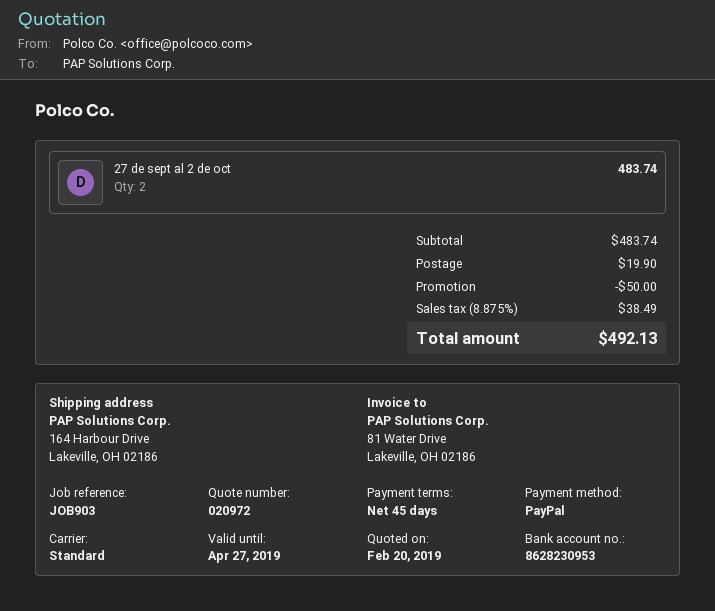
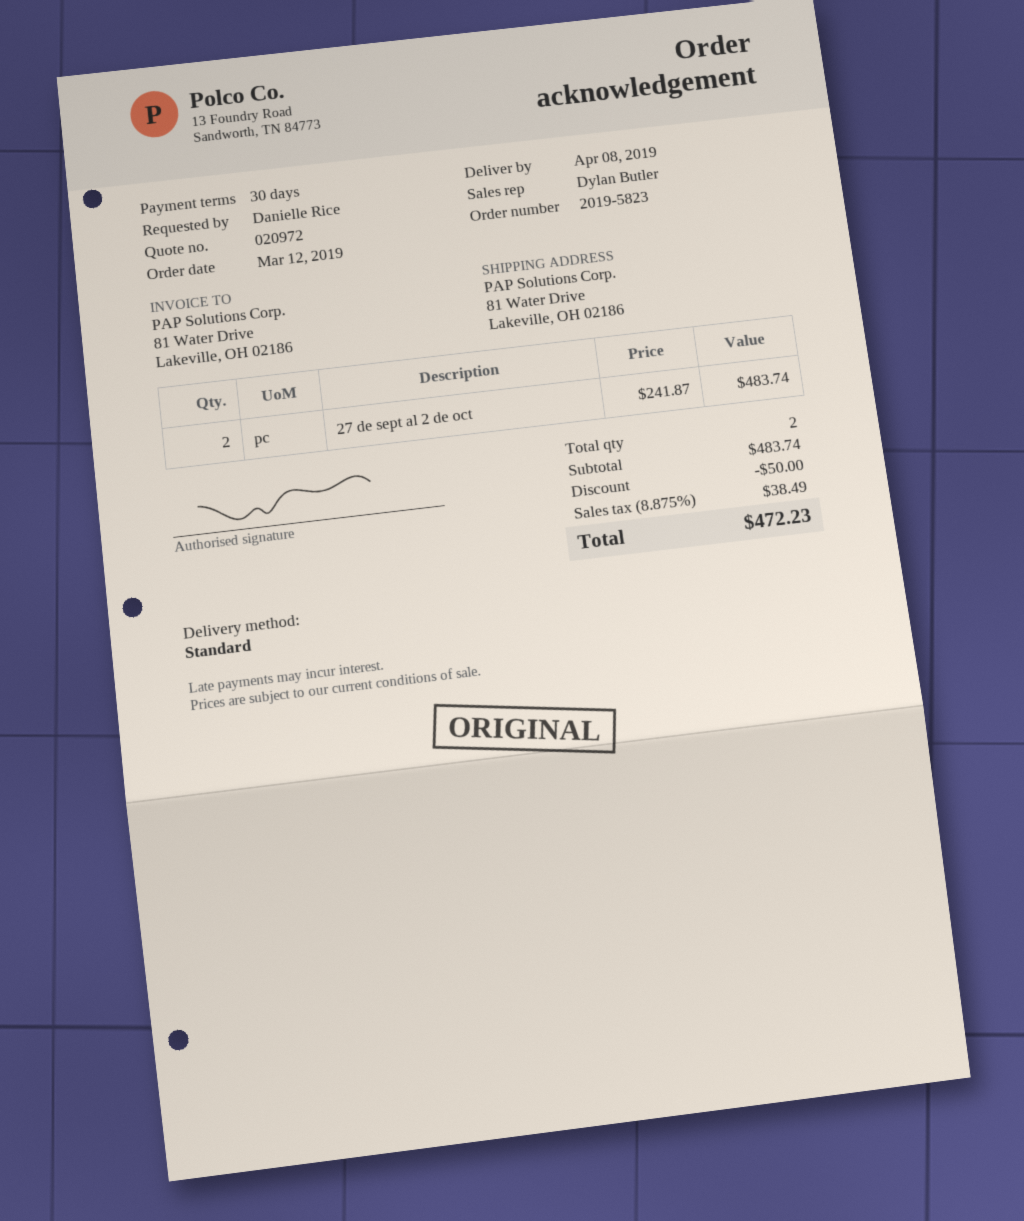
payment terms: 45 days -> 30 days
ship to: 164 Harbour Drive, Lakeville, OH 02186 -> 81 Water Drive, Lakeville, OH 02186
shipping: 19.90 -> none
total: 492.13 -> 472.23

